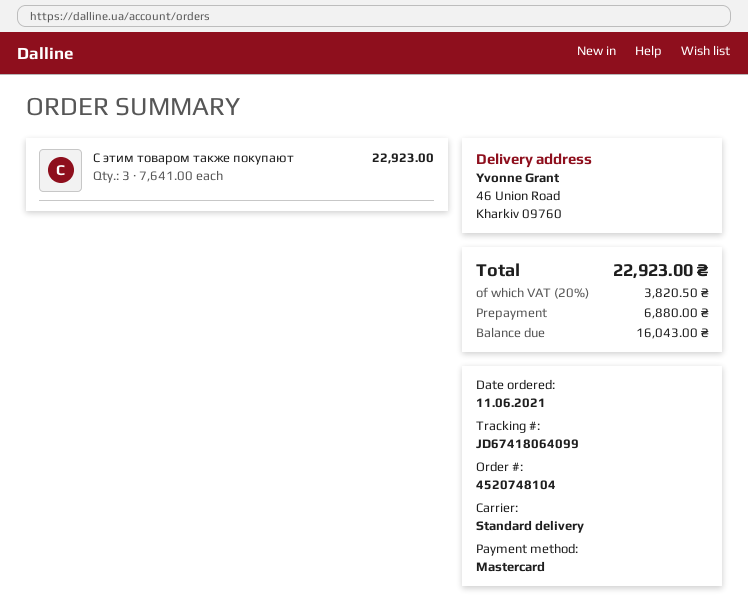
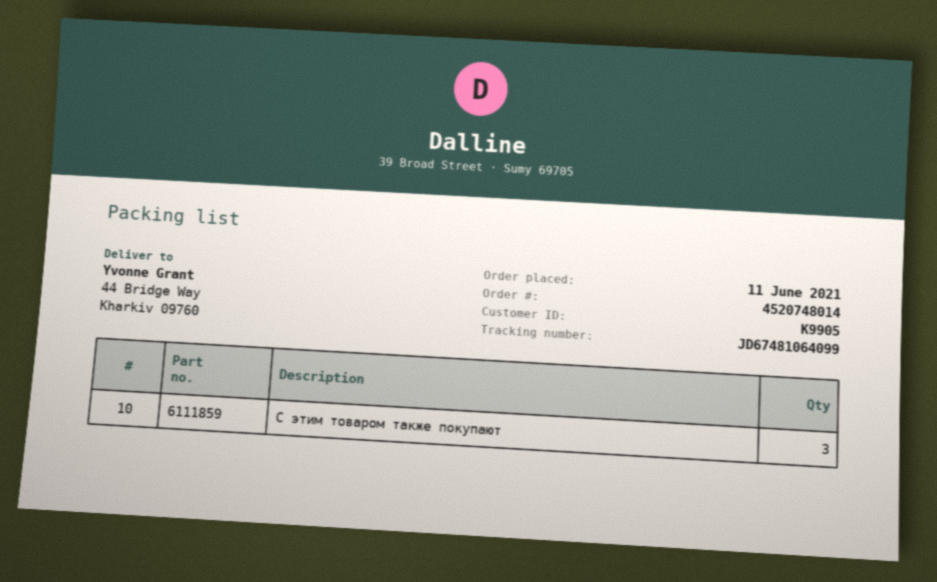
order number: 4520748104 -> 4520748014
tracking number: JD67418064099 -> JD67481064099
ship to: 46 Union Road, Kharkiv 09760 -> 44 Bridge Way, Kharkiv 09760

